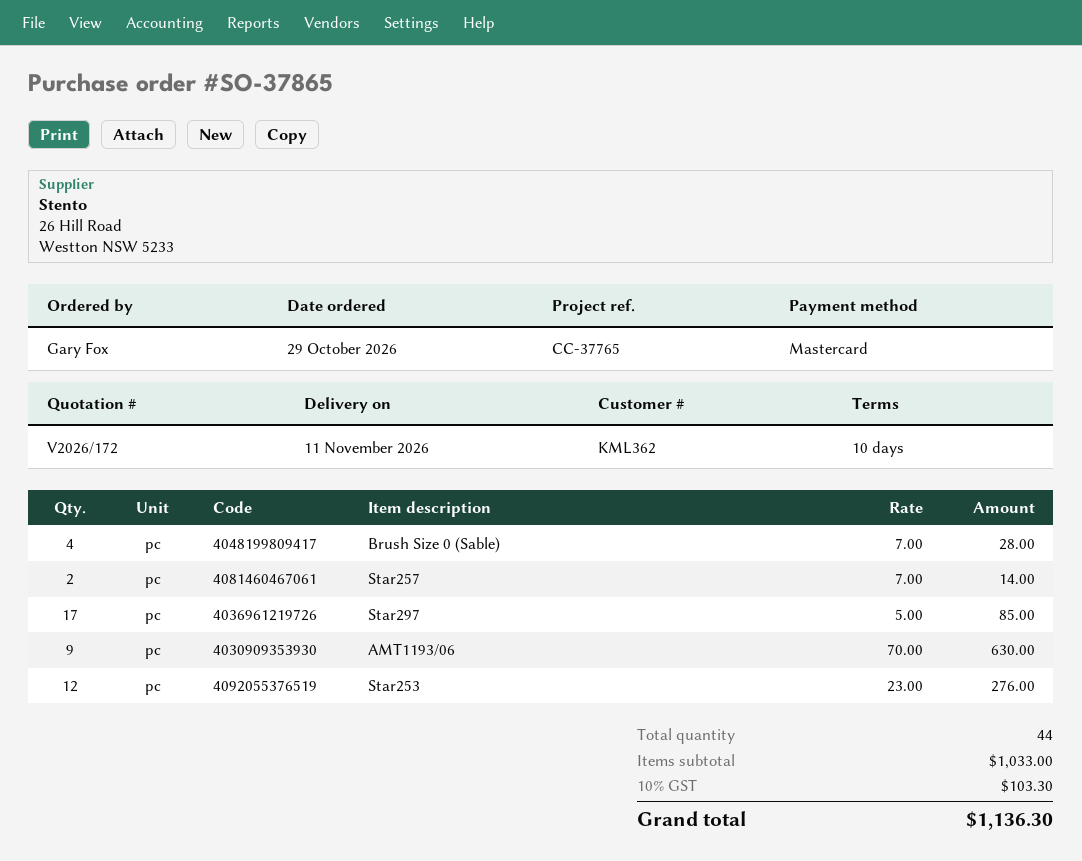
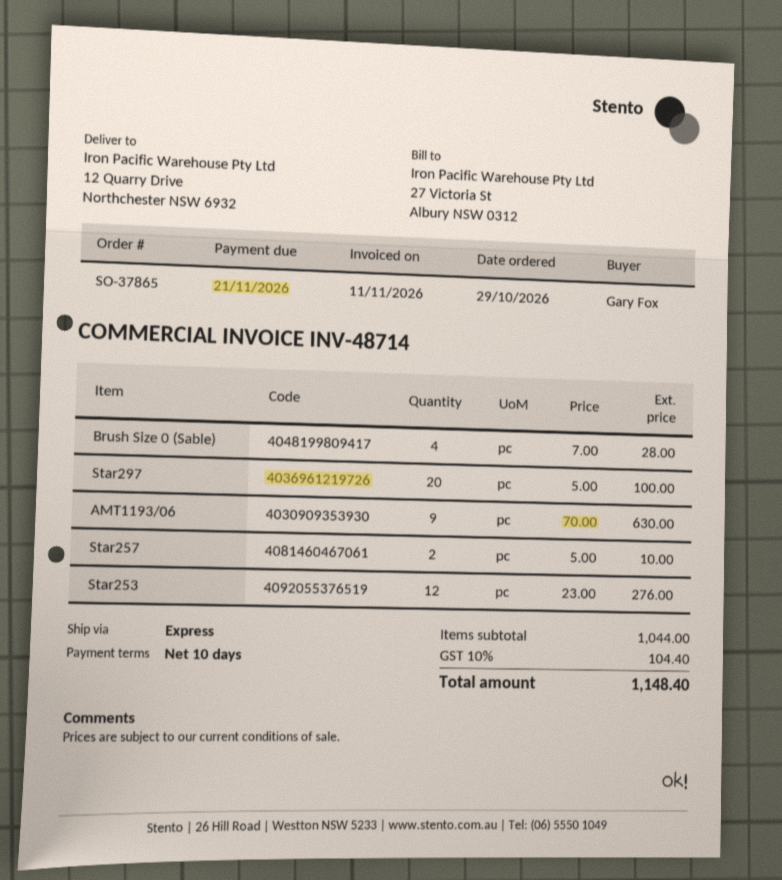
Star257: 2 x 7.00 = 14.00 -> 2 x 5.00 = 10.00
Star297: 17 x 5.00 = 85.00 -> 20 x 5.00 = 100.00
subtotal: 1033.00 -> 1044.00
tax: 10% = 103.30 -> 10% = 104.40
total: 1136.30 -> 1148.40

